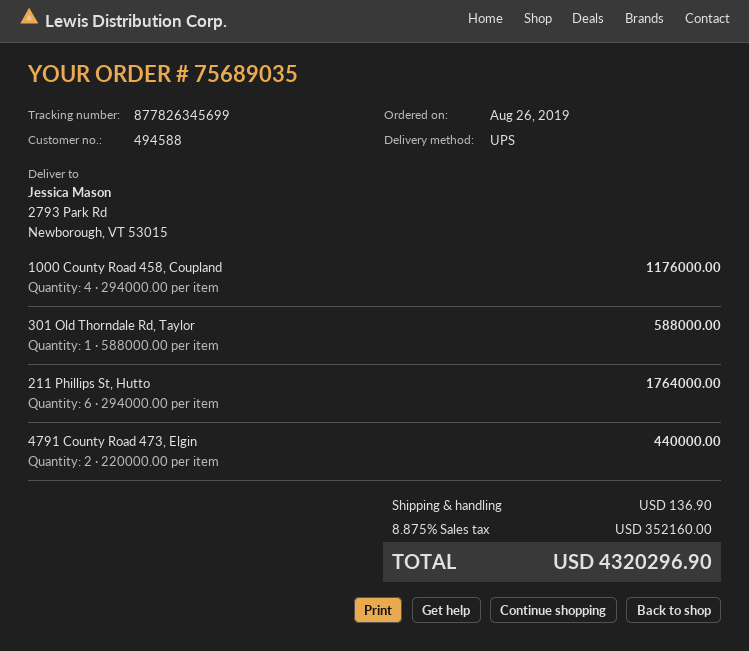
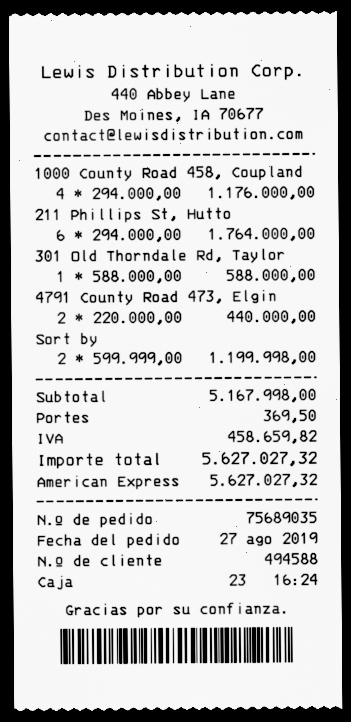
order date: 2019-08-26 -> 2019-08-27
Sort by: none -> 2 x 599999.00 = 1199998.00
shipping: 136.90 -> 369.50
tax: 352160.00 -> 458659.82
total: 4320296.90 -> 5627027.32

